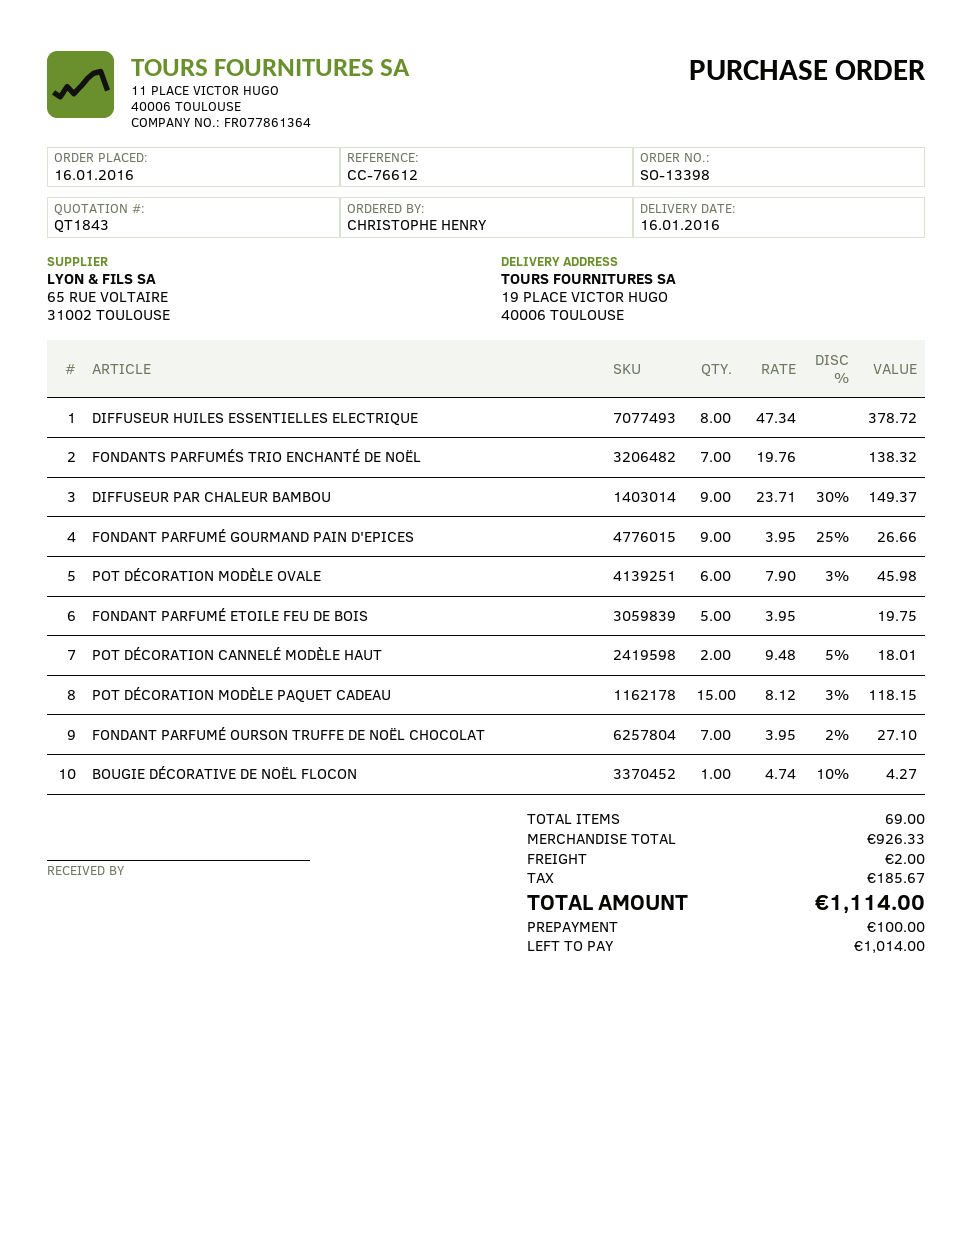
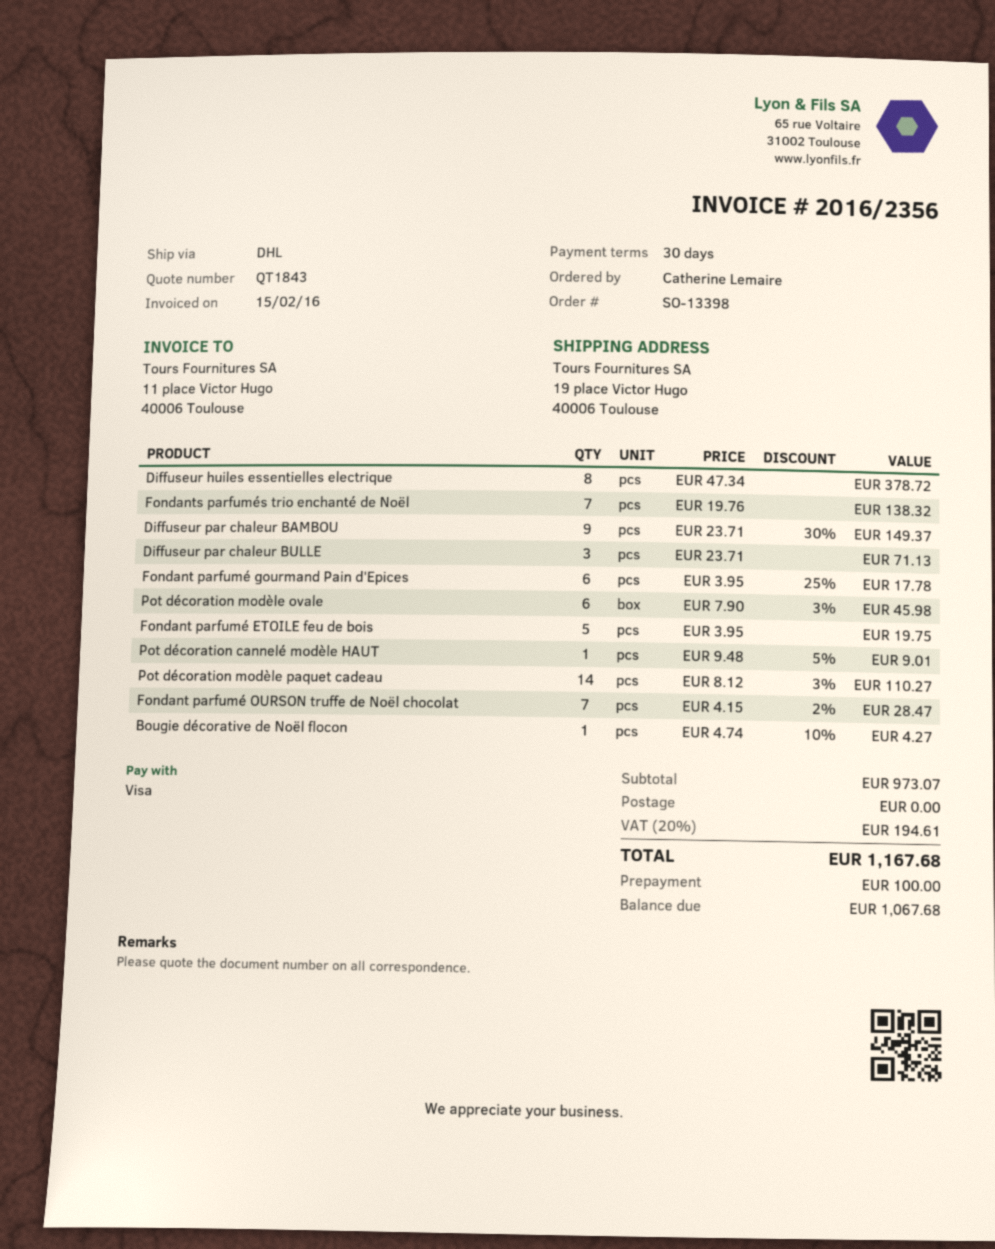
ordered by: CHRISTOPHE HENRY -> Catherine Lemaire
FONDANT PARFUMÉ GOURMAND PAIN D'EPICES: 9 x 3.95 - 25% = 26.66 -> 6 x 3.95 - 25% = 17.78
POT DÉCORATION CANNELÉ MODÈLE HAUT: 2 x 9.48 - 5% = 18.01 -> 1 x 9.48 - 5% = 9.01
POT DÉCORATION MODÈLE PAQUET CADEAU: 15 x 8.12 - 3% = 118.15 -> 14 x 8.12 - 3% = 110.27
FONDANT PARFUMÉ OURSON TRUFFE DE NOËL CHOCOLAT: 7 x 3.95 - 2% = 27.10 -> 7 x 4.15 - 2% = 28.47
Diffuseur par chaleur BULLE: none -> 3 x 23.71 = 71.13
subtotal: 926.33 -> 973.07
shipping: 2.00 -> 0.00
tax: 185.67 -> 194.61
total: 1114.00 -> 1167.68
balance: 1014.00 -> 1067.68

